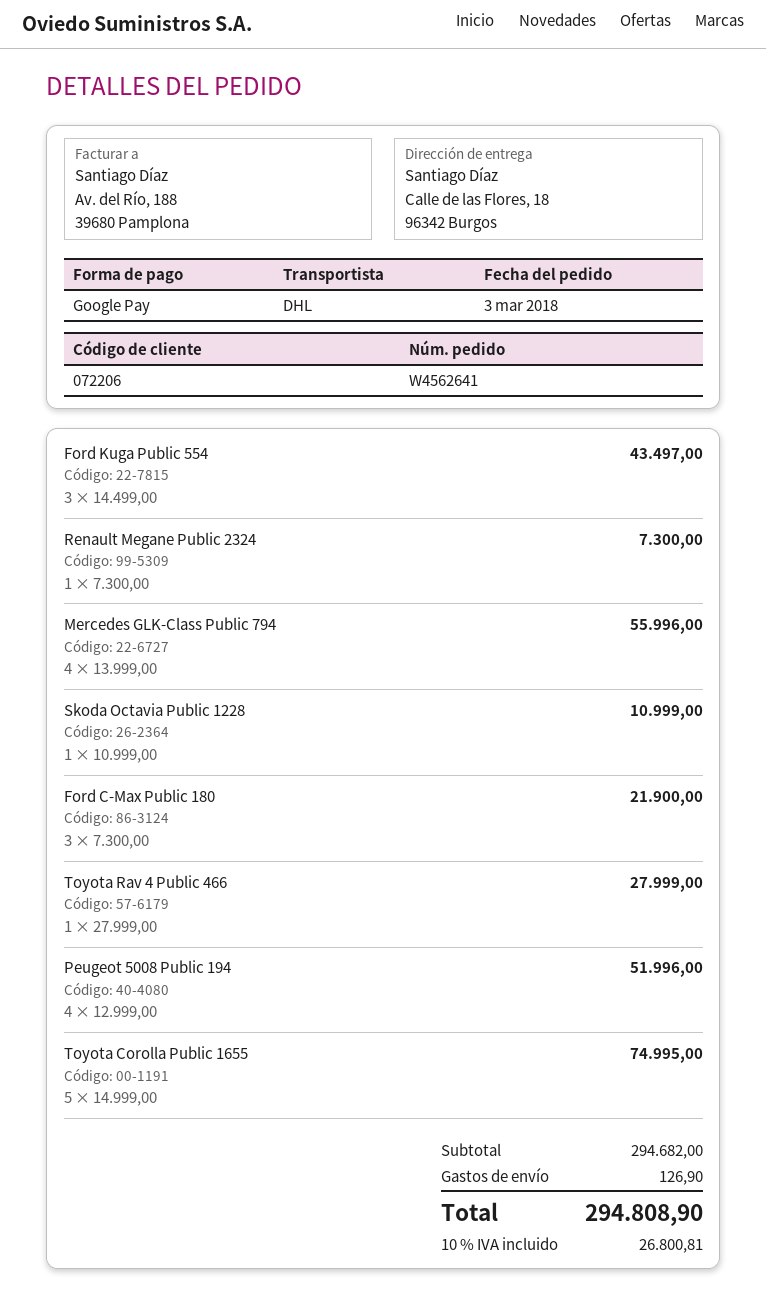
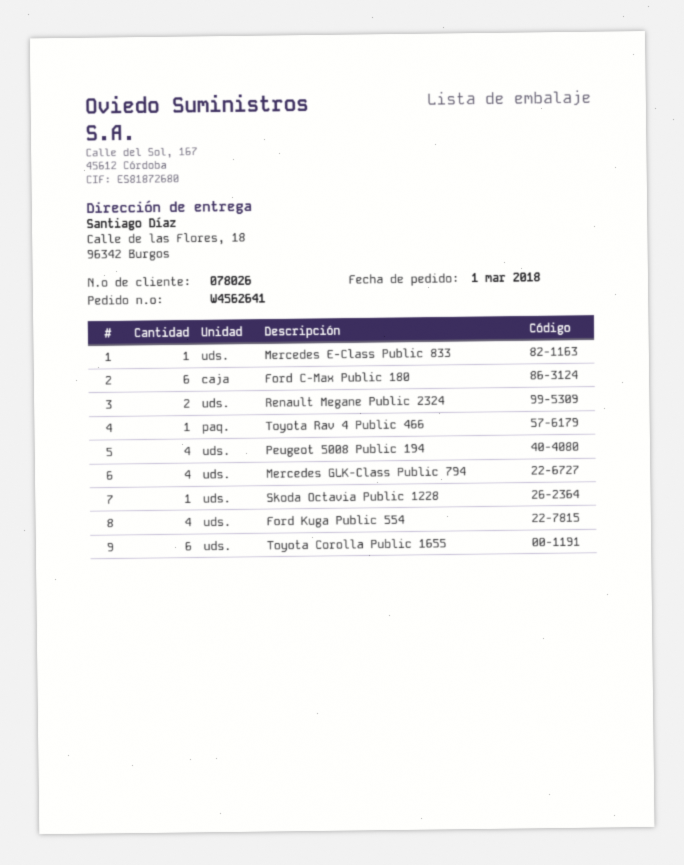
order date: 2018-03-03 -> 2018-03-01
customer number: 072206 -> 078026
Ford Kuga Public 554: 3 -> 4
Renault Megane Public 2324: 1 -> 2
Ford C-Max Public 180: 3 -> 6
Toyota Corolla Public 1655: 5 -> 6
Mercedes E-Class Public 833: none -> 1

